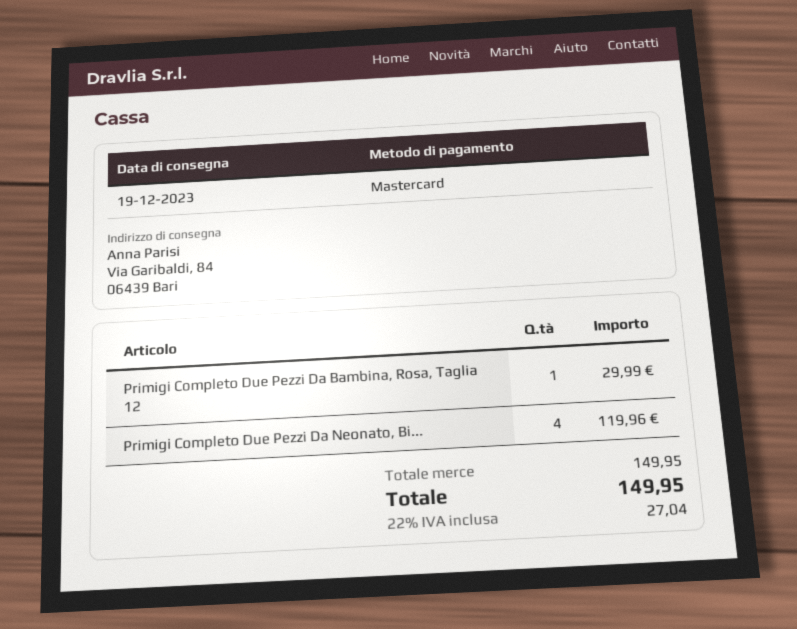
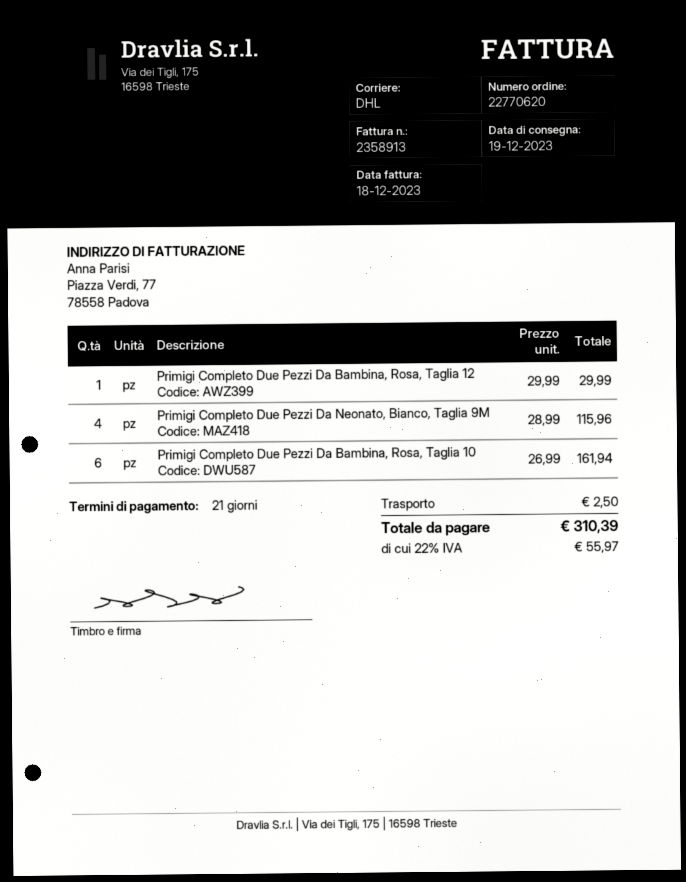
Primigi Completo Due Pezzi Da Neonato, Bi...: 4 for 119.96 -> 4 for 115.96
Primigi Completo Due Pezzi Da Bambina, Rosa, Taglia 10: none -> 6 for 161.94
shipping: none -> 2.50
tax: 22% = 27.04 -> 22% = 55.97
total: 149.95 -> 310.39

